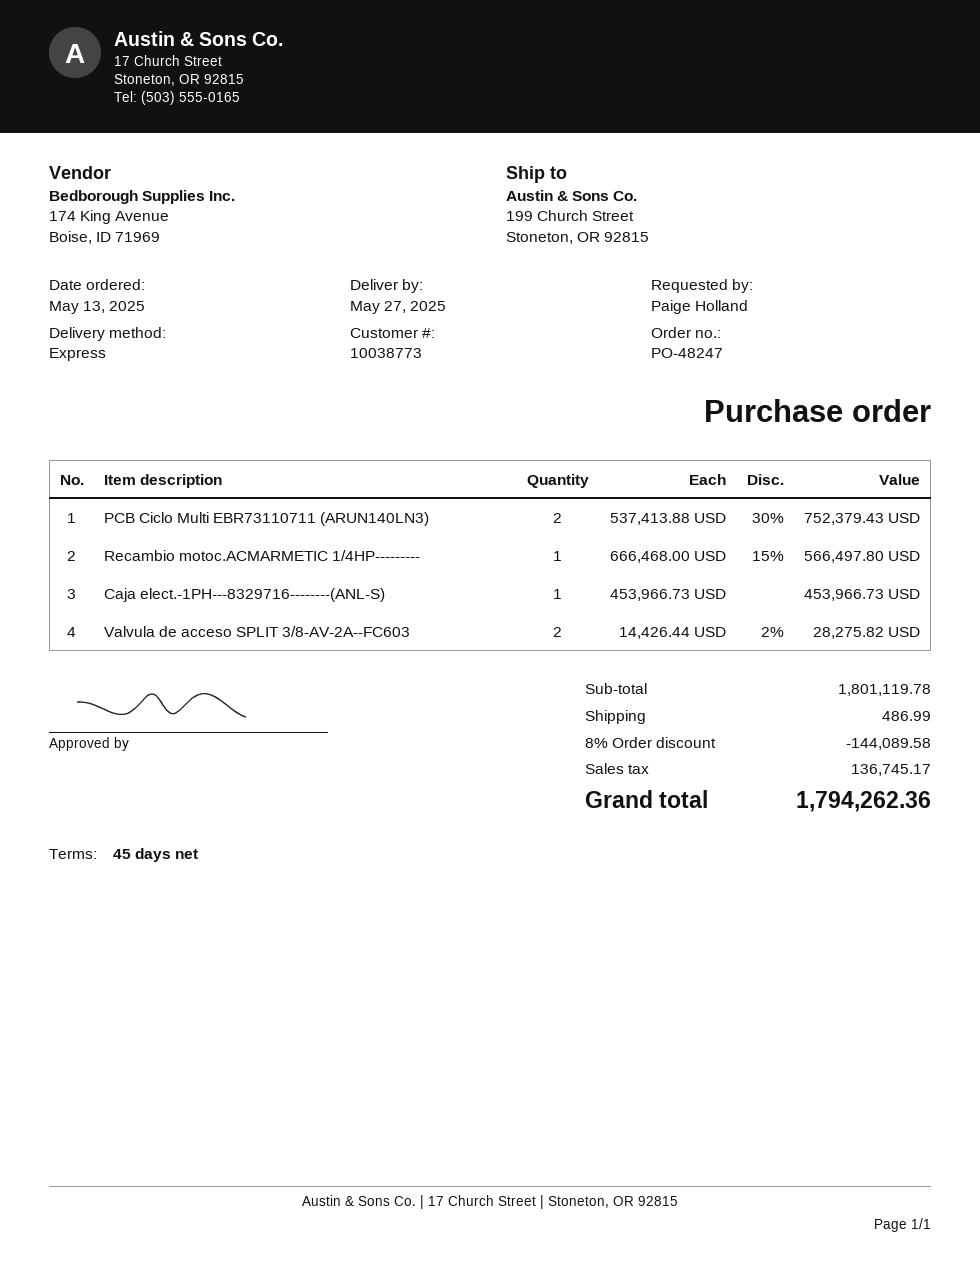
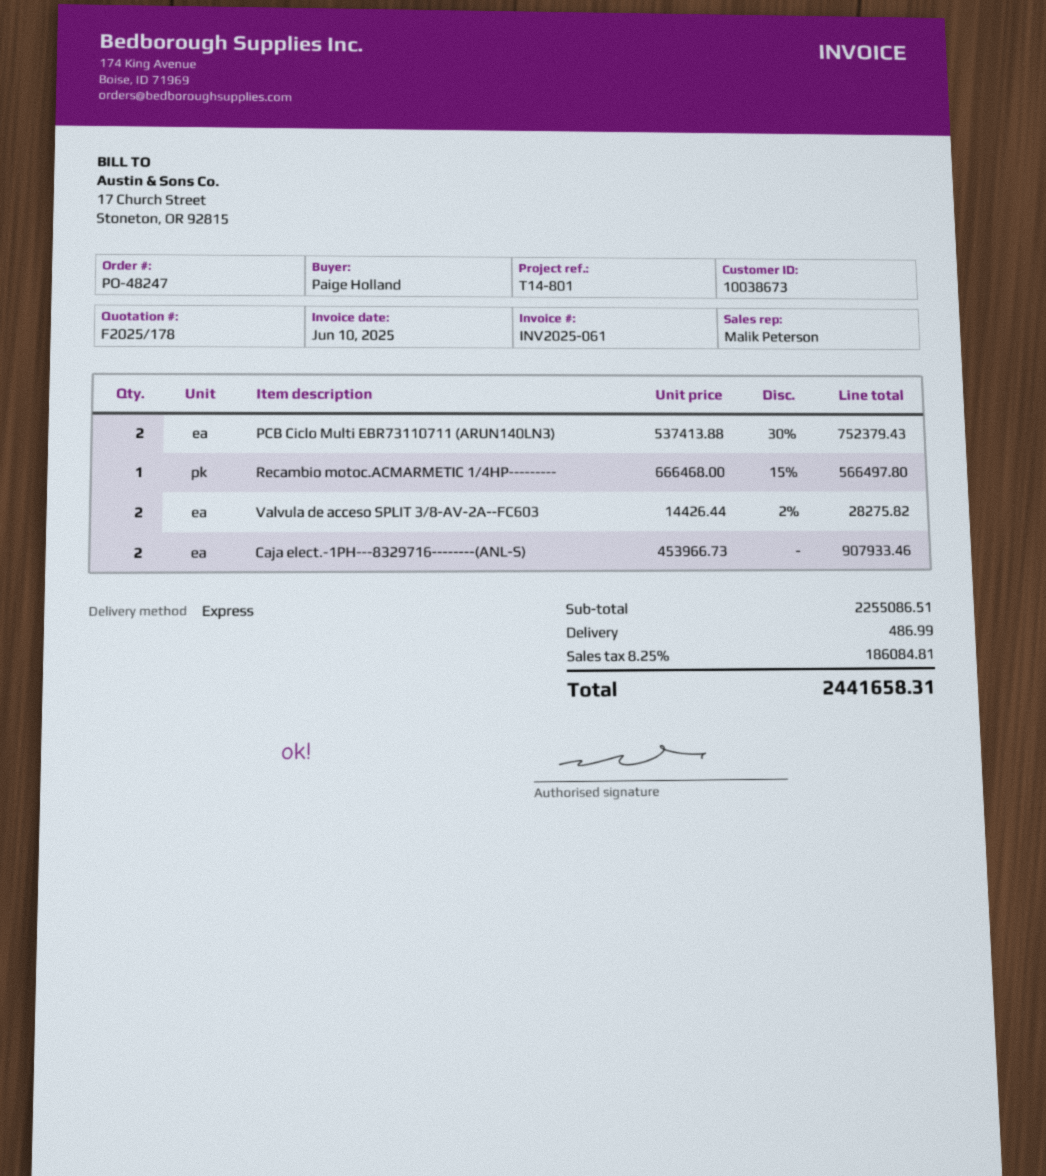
customer number: 10038773 -> 10038673
Caja elect.-1PH---8329716--------(ANL-S): 1 x 453966.73 = 453966.73 -> 2 x 453966.73 = 907933.46
subtotal: 1801119.78 -> 2255086.51
discount: 8% = 144089.58 -> none
tax: 136745.17 -> 186084.81
total: 1794262.36 -> 2441658.31

